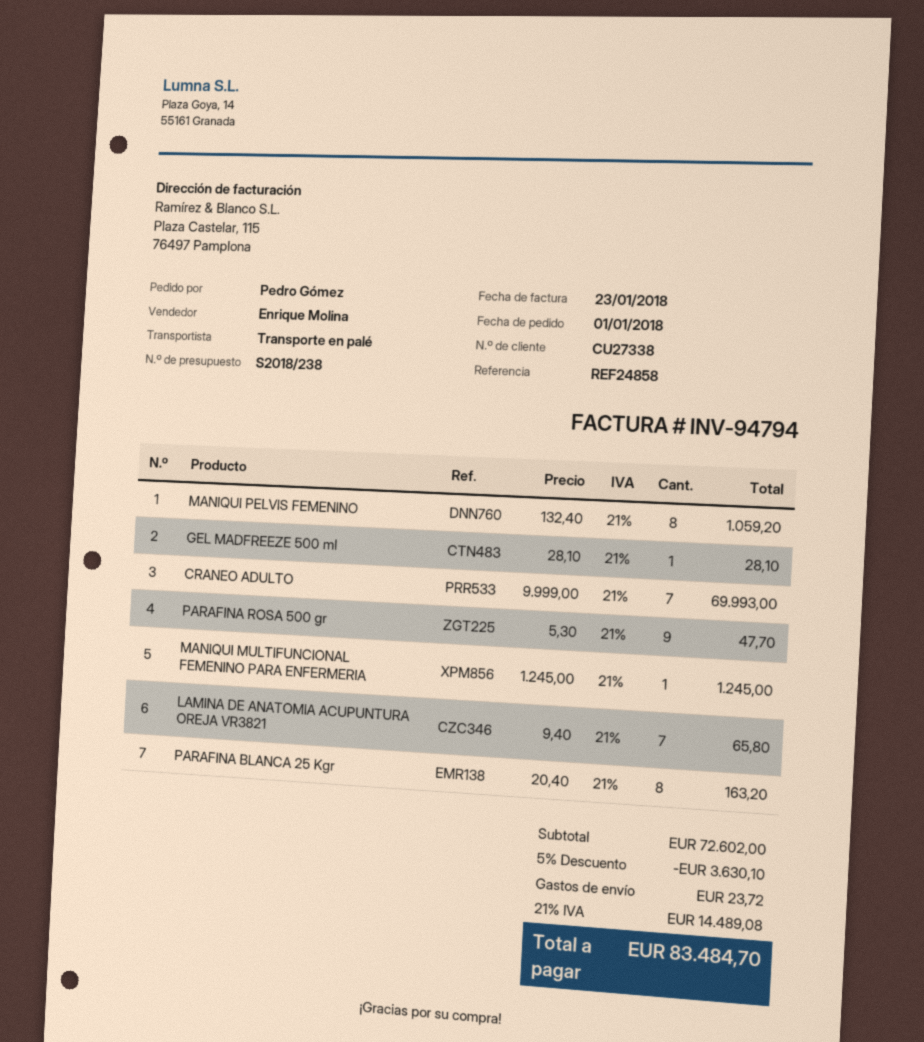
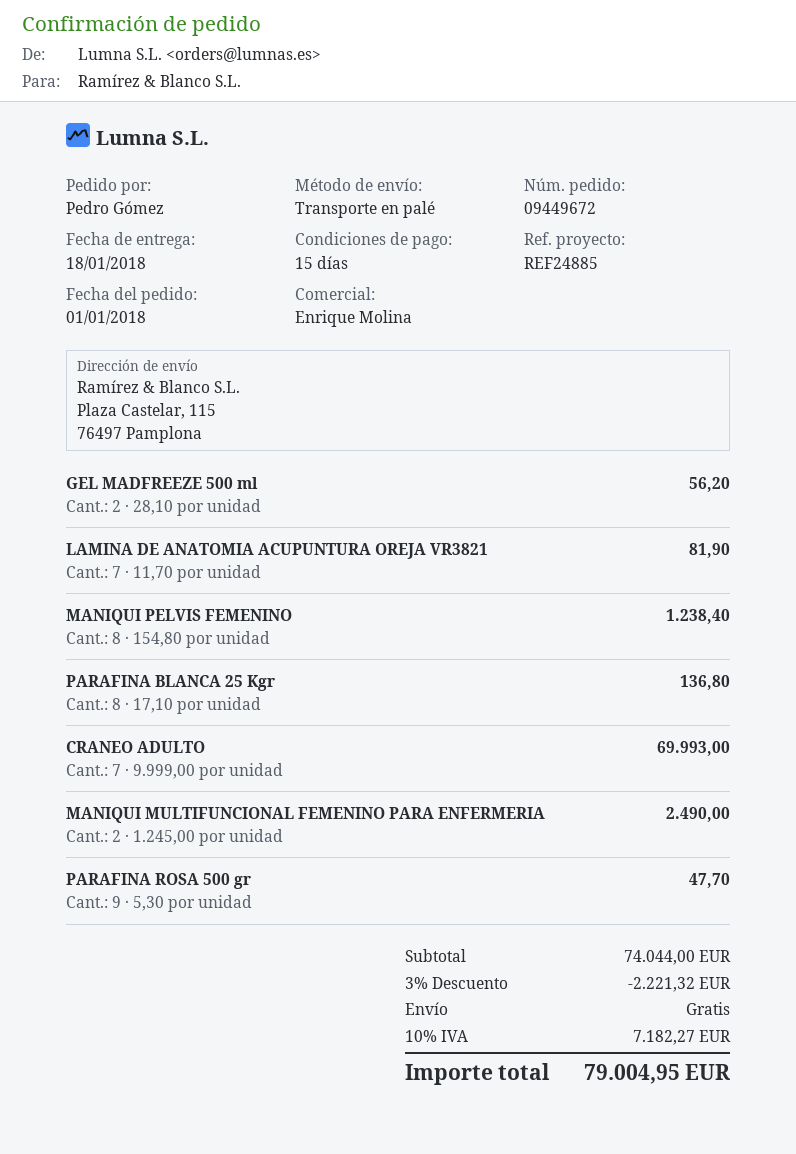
reference: REF24858 -> REF24885
MANIQUI PELVIS FEMENINO: 8 x 132.40 = 1059.20 -> 8 x 154.80 = 1238.40
GEL MADFREEZE 500 ml: 1 x 28.10 = 28.10 -> 2 x 28.10 = 56.20
MANIQUI MULTIFUNCIONAL FEMENINO PARA ENFERMERIA: 1 x 1245.00 = 1245.00 -> 2 x 1245.00 = 2490.00
LAMINA DE ANATOMIA ACUPUNTURA OREJA VR3821: 7 x 9.40 = 65.80 -> 7 x 11.70 = 81.90
PARAFINA BLANCA 25 Kgr: 8 x 20.40 = 163.20 -> 8 x 17.10 = 136.80
subtotal: 72602.00 -> 74044.00
discount: 5% = 3630.10 -> 3% = 2221.32
shipping: 23.72 -> 0.00
tax: 21% = 14489.08 -> 10% = 7182.27
total: 83484.70 -> 79004.95

